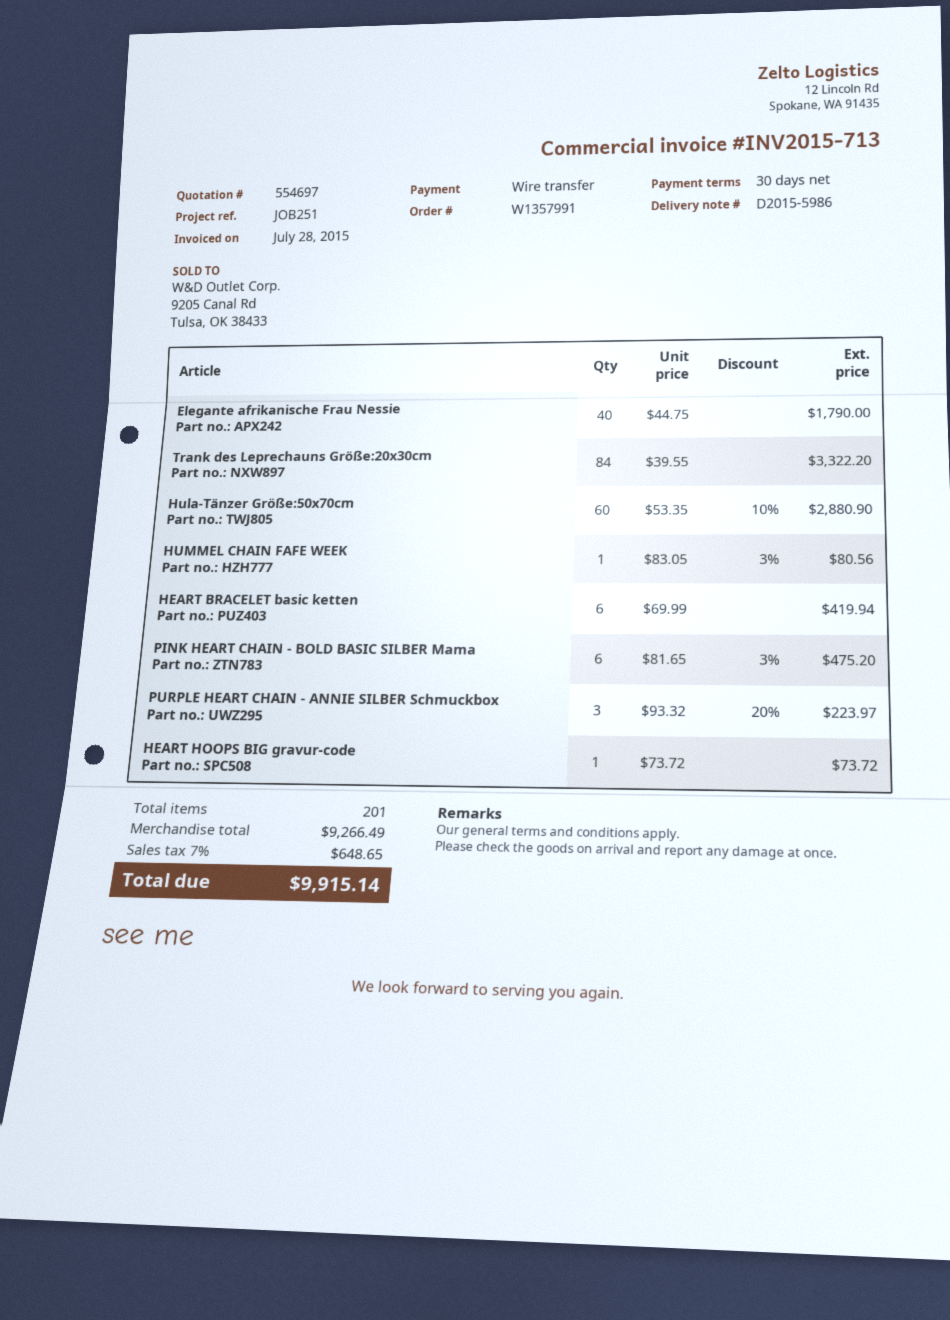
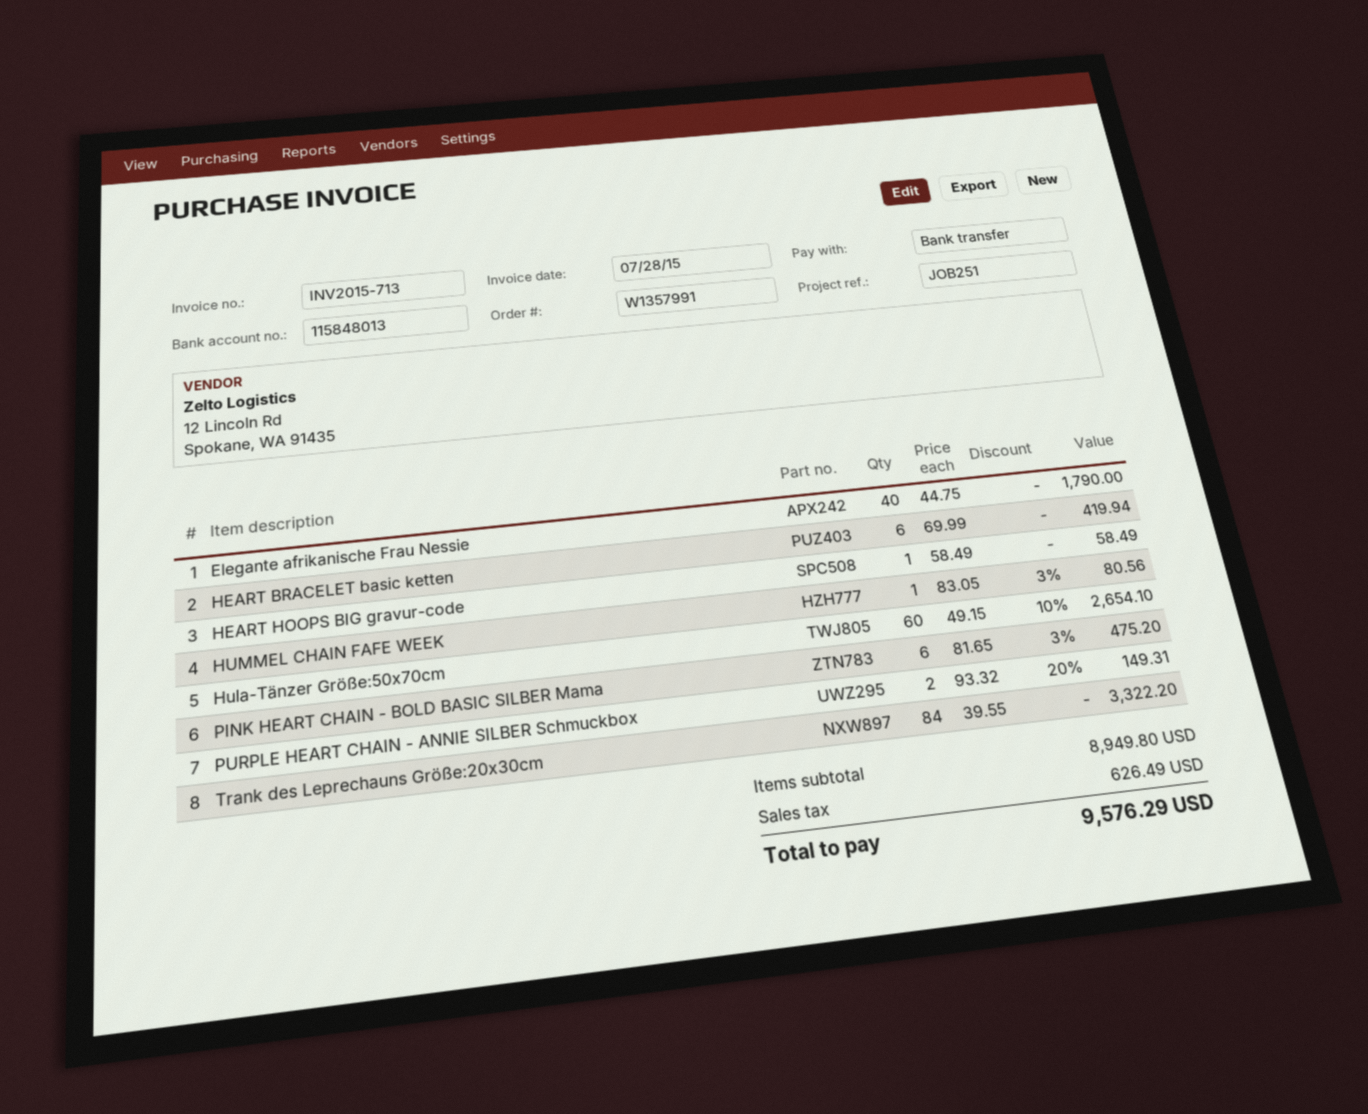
Hula-Tänzer Größe:50x70cm: 60 x 53.35 - 10% = 2880.90 -> 60 x 49.15 - 10% = 2654.10
PURPLE HEART CHAIN - ANNIE SILBER Schmuckbox: 3 x 93.32 - 20% = 223.97 -> 2 x 93.32 - 20% = 149.31
HEART HOOPS BIG gravur-code: 1 x 73.72 = 73.72 -> 1 x 58.49 = 58.49
subtotal: 9266.49 -> 8949.80
tax: 648.65 -> 626.49
total: 9915.14 -> 9576.29

